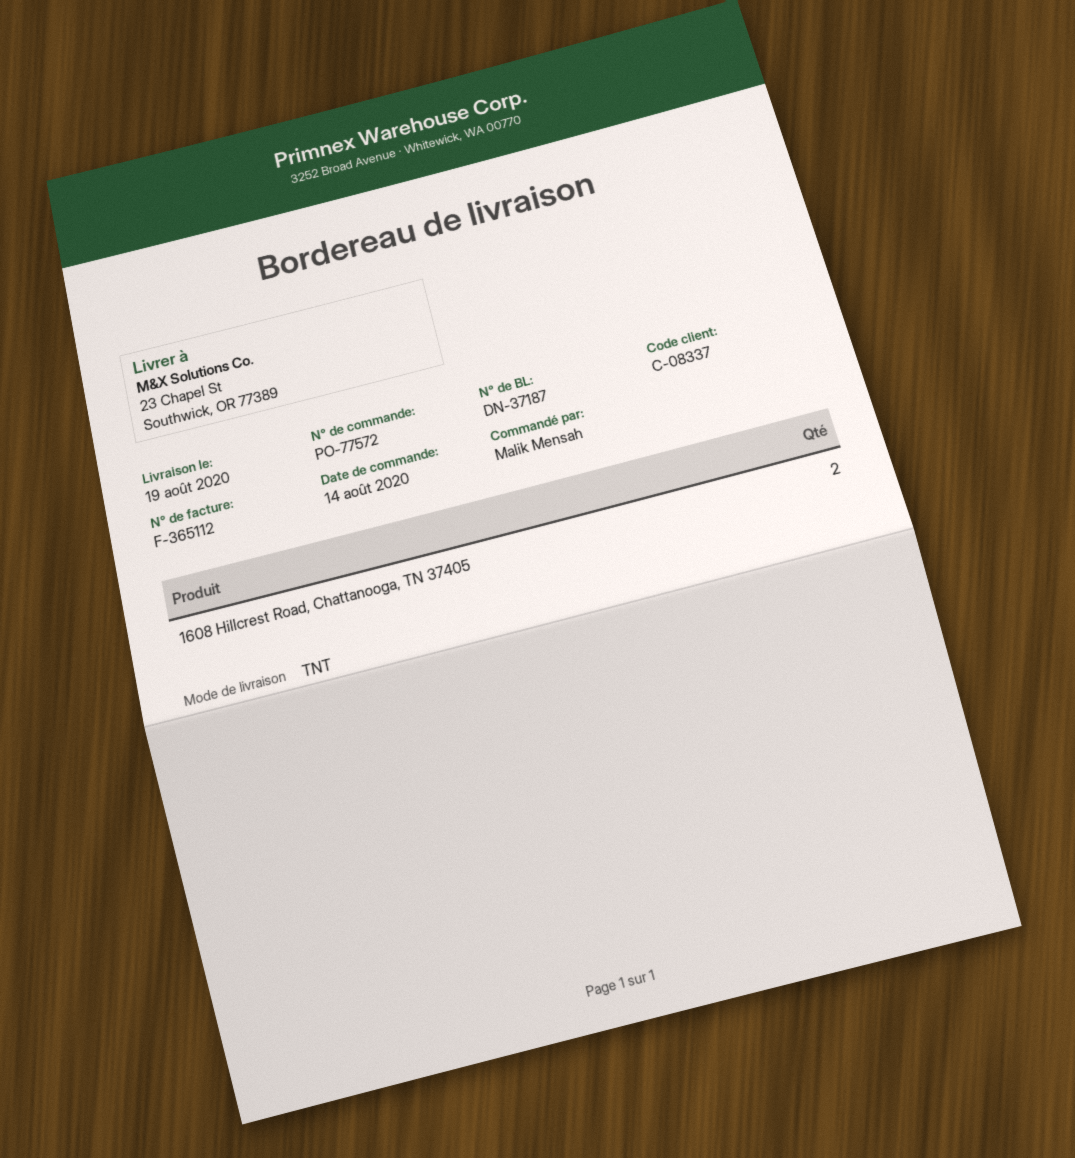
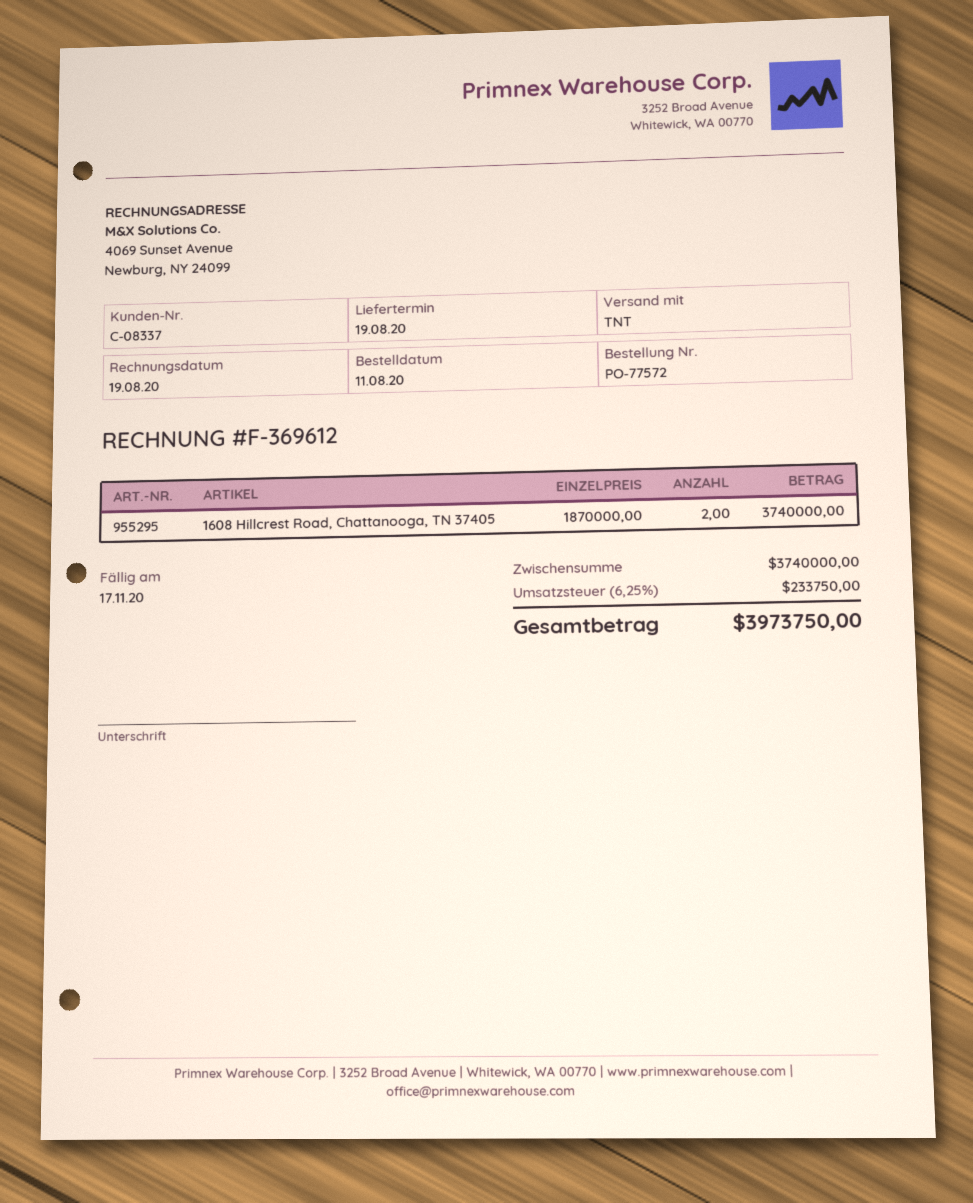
order date: 2020-08-14 -> 2020-08-11
invoice number: F-365112 -> F-369612

